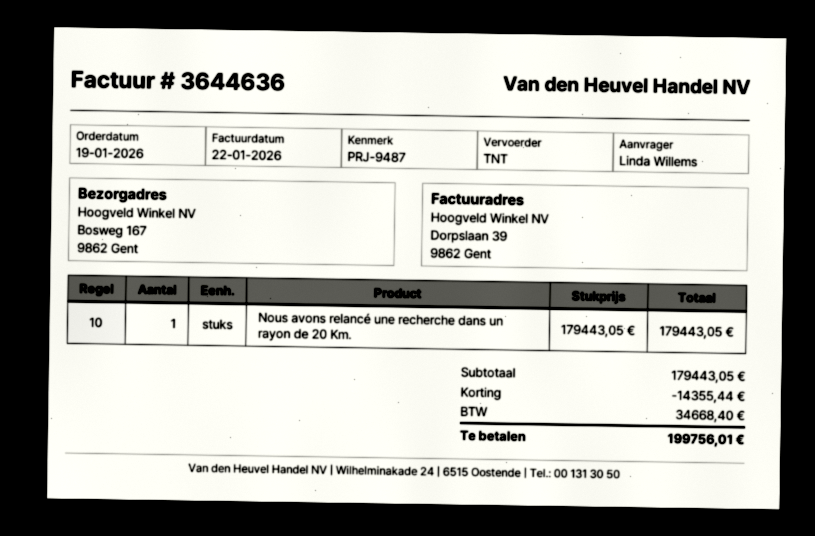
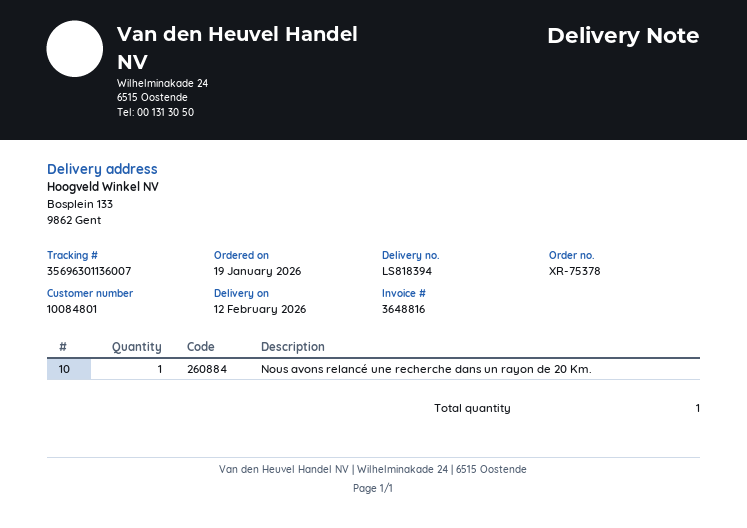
invoice number: 3644636 -> 3648816
ship to: Bosweg 167, 9862 Gent -> Bosplein 133, 9862 Gent

